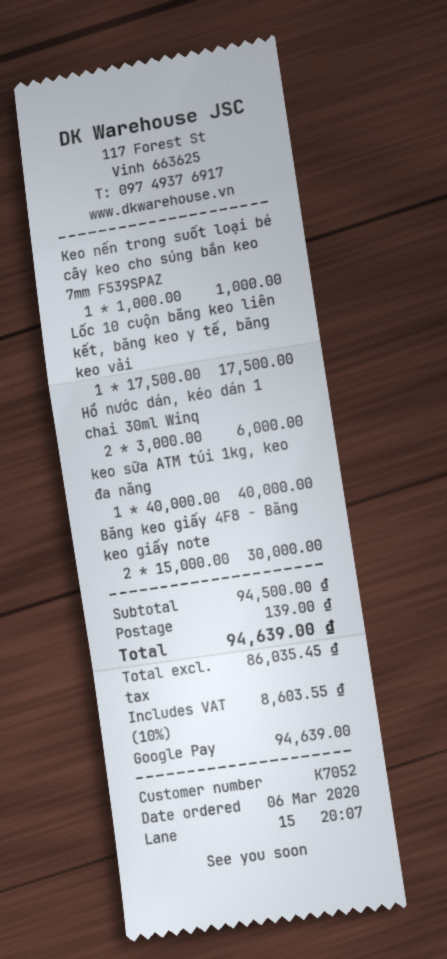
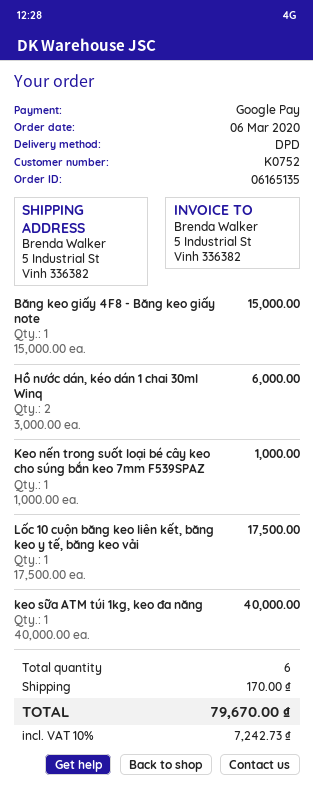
customer number: K7052 -> K0752
Băng keo giấy 4F8 - Băng keo giấy note: 2 x 15000.00 = 30000.00 -> 1 x 15000.00 = 15000.00
shipping: 139.00 -> 170.00
tax: 10% = 8603.55 -> 10% = 7242.73
total: 94639.00 -> 79670.00

